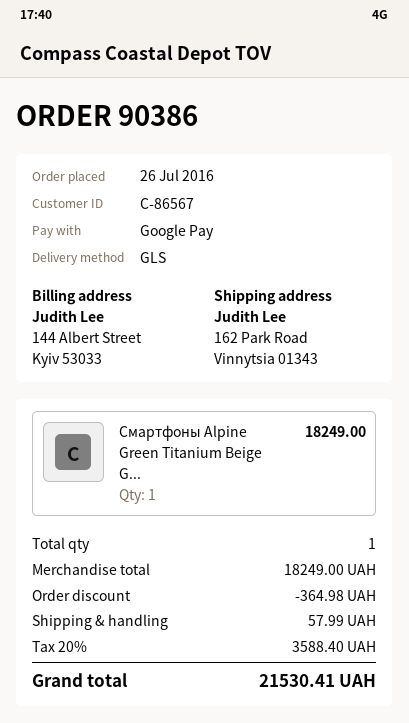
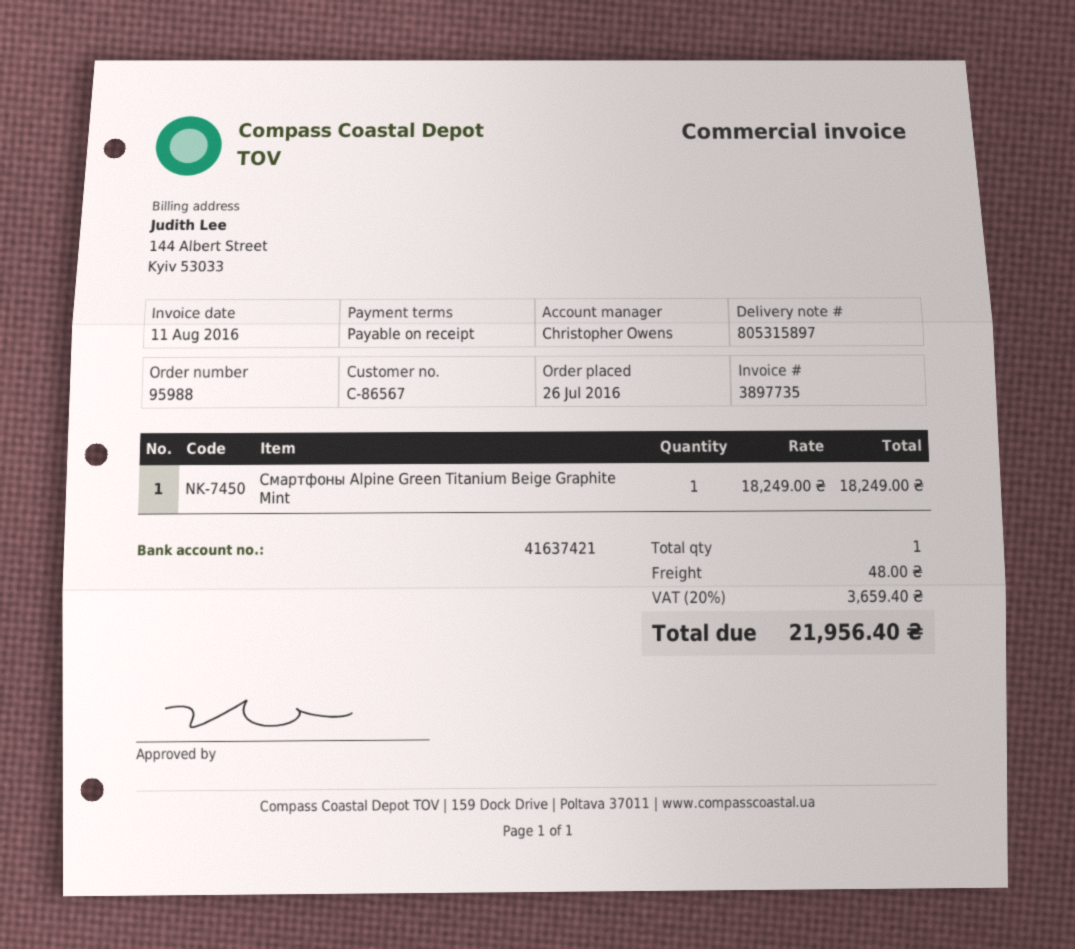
order number: 90386 -> 95988
discount: 364.98 -> none
shipping: 57.99 -> 48.00
tax: 20% = 3588.40 -> 20% = 3659.40
total: 21530.41 -> 21956.40

